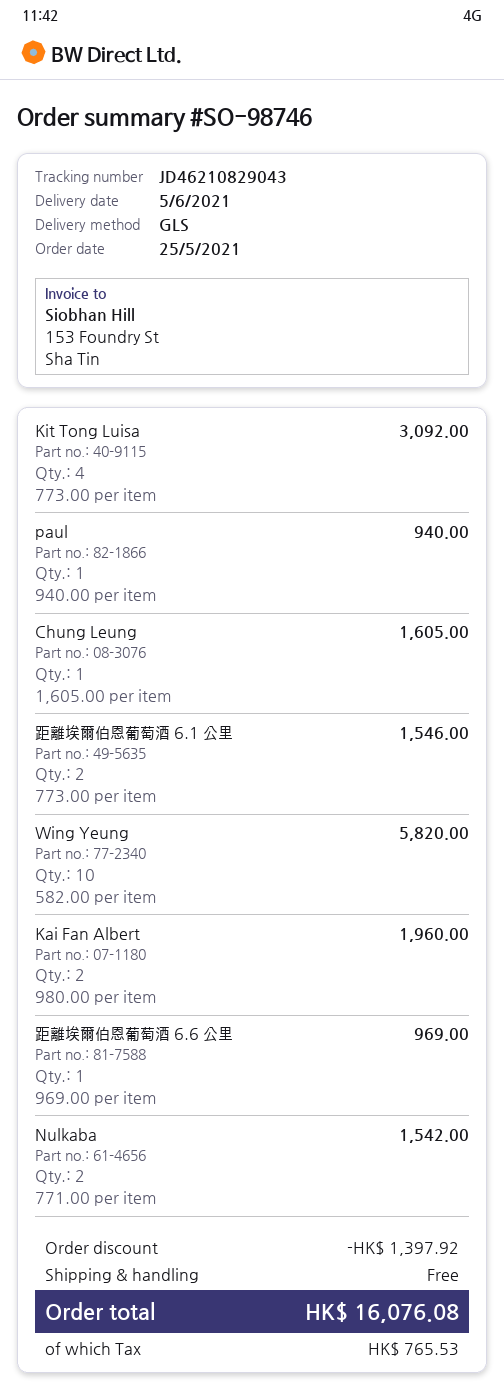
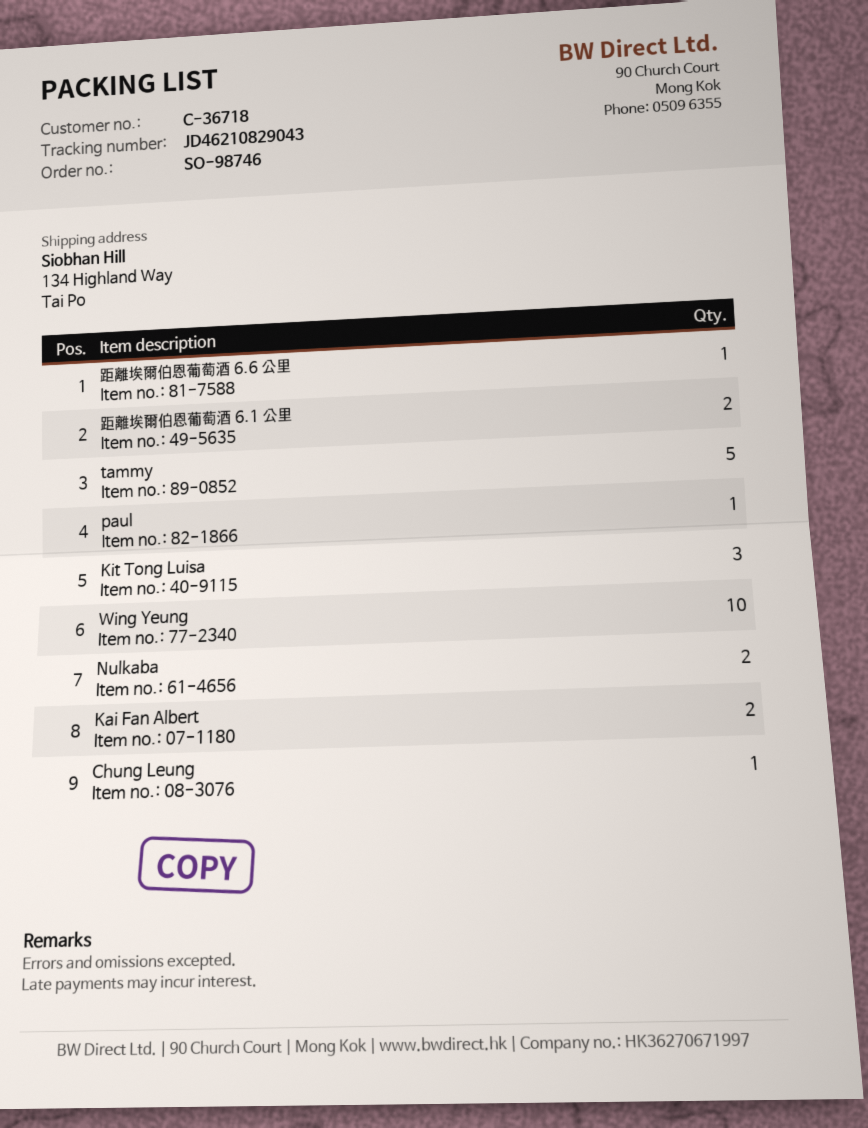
Kit Tong Luisa: 4 -> 3
tammy: none -> 5

